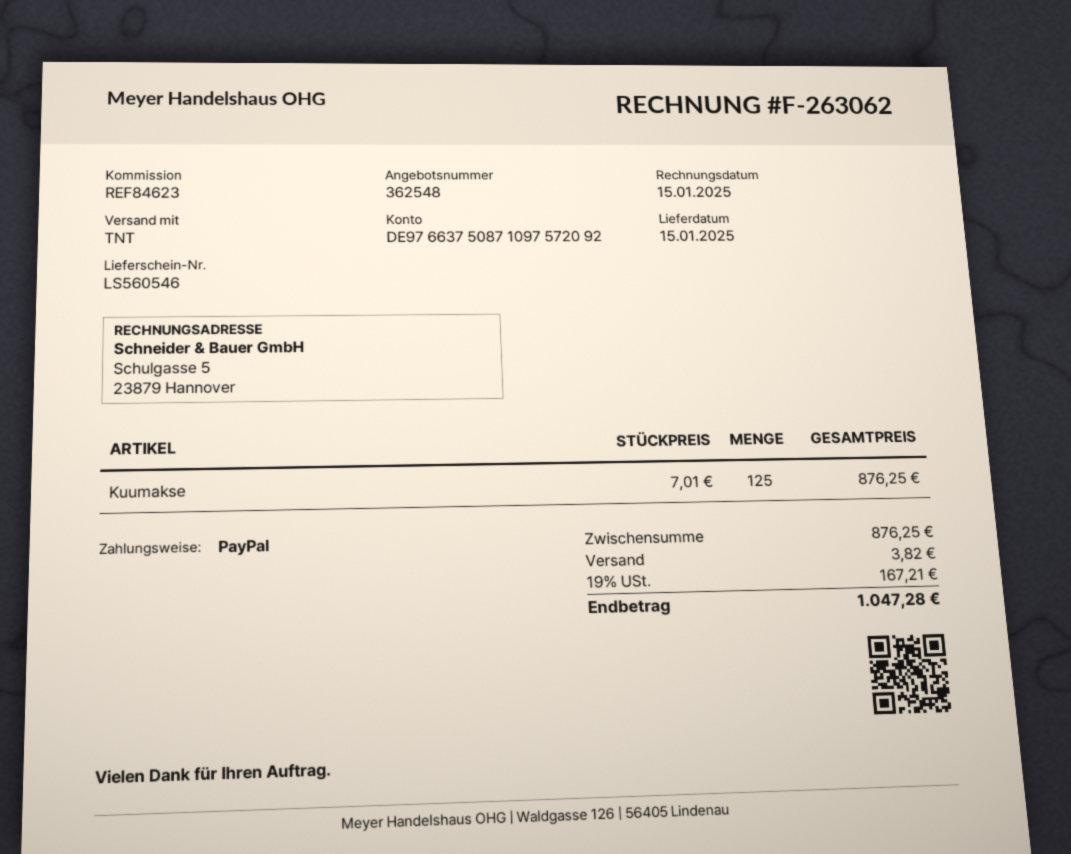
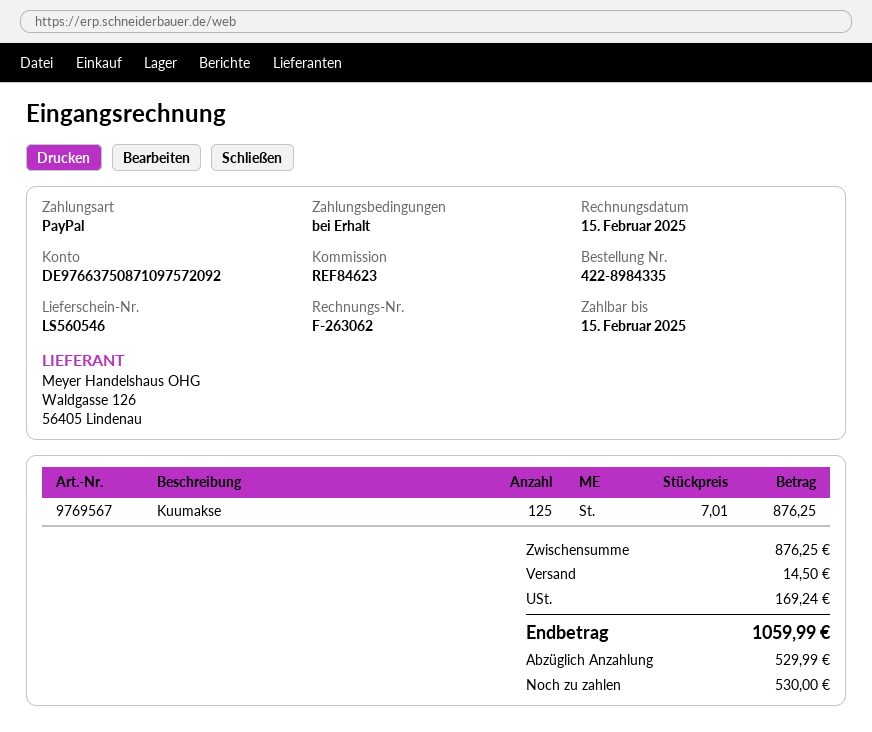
invoice date: 2025-01-15 -> 2025-02-15
shipping: 3.82 -> 14.50
tax: 167.21 -> 169.24
total: 1047.28 -> 1059.99

